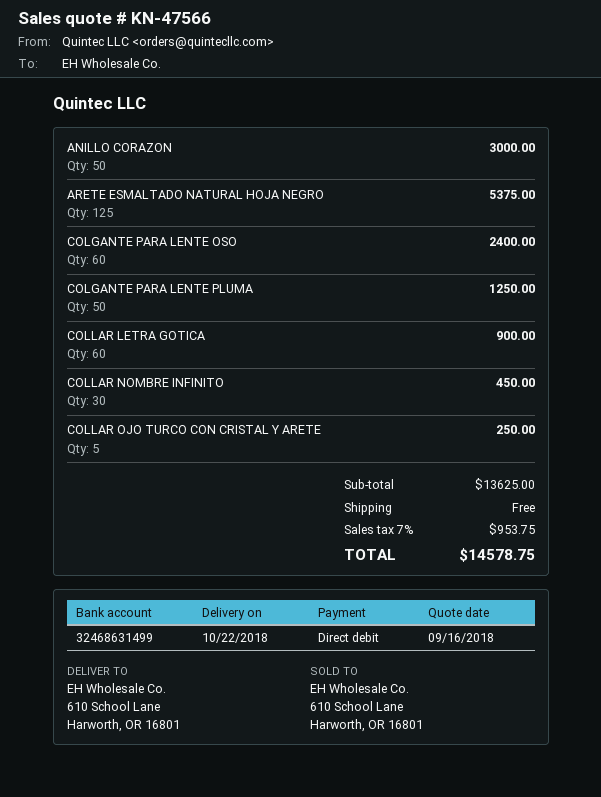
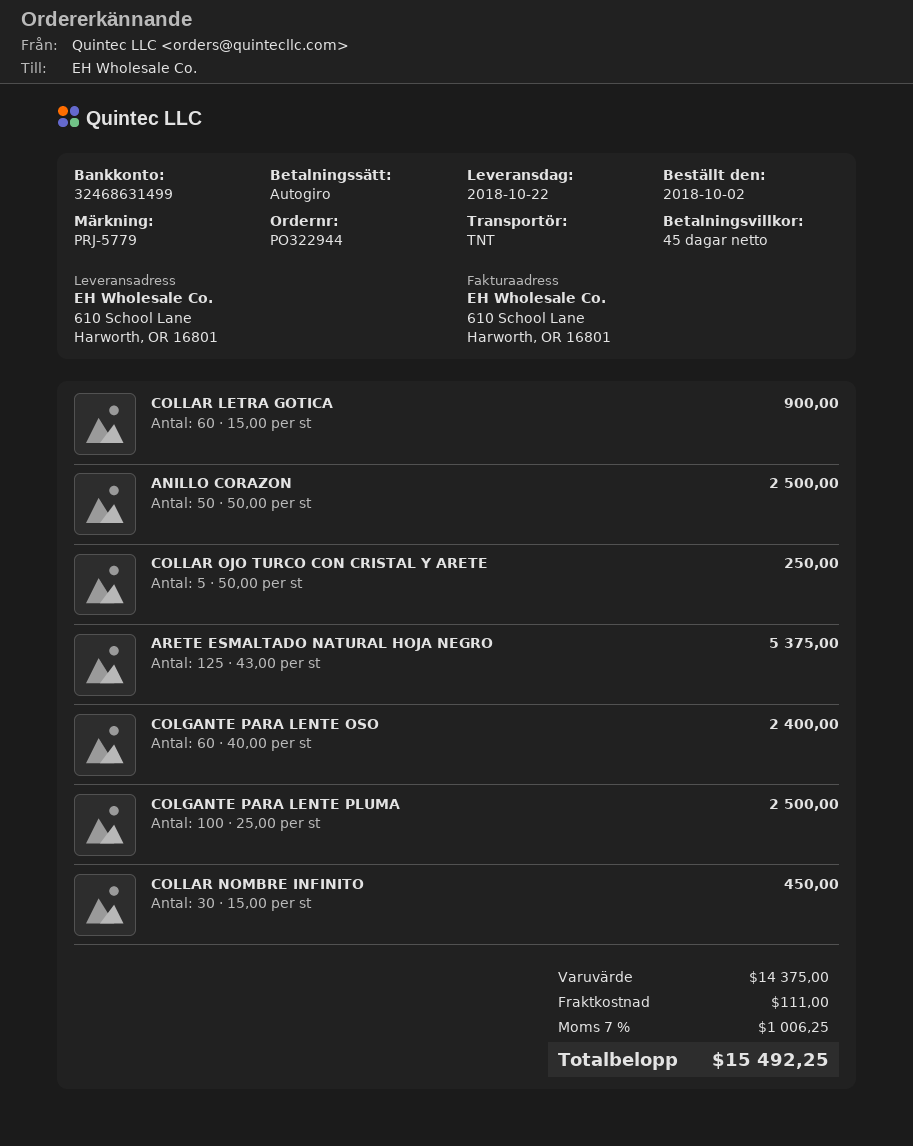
ANILLO CORAZON: 50 for 3000.00 -> 50 for 2500.00
COLGANTE PARA LENTE PLUMA: 50 for 1250.00 -> 100 for 2500.00
subtotal: 13625.00 -> 14375.00
shipping: 0.00 -> 111.00
tax: 7% = 953.75 -> 7% = 1006.25
total: 14578.75 -> 15492.25

